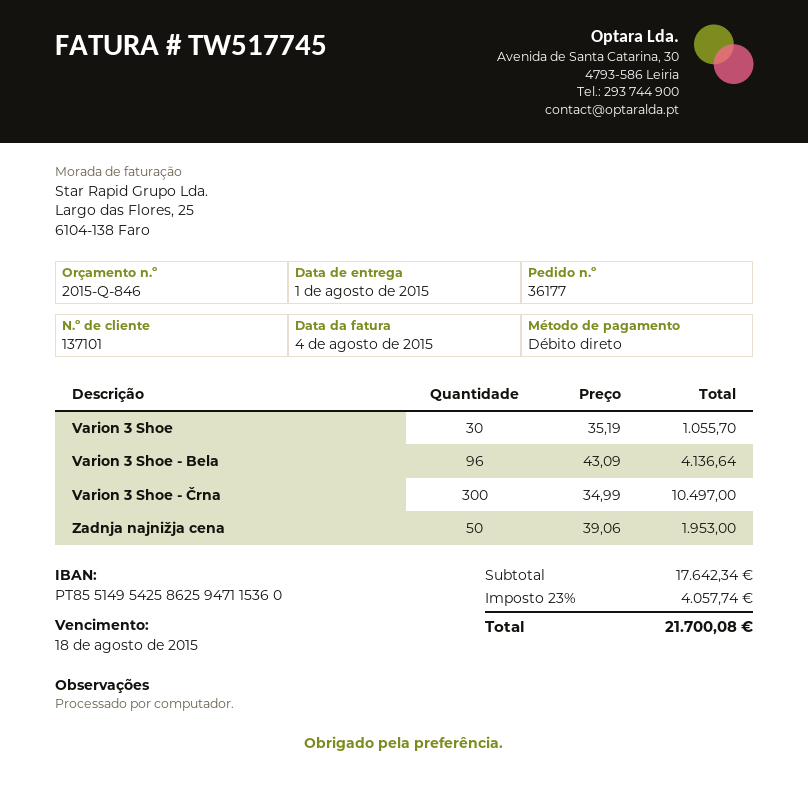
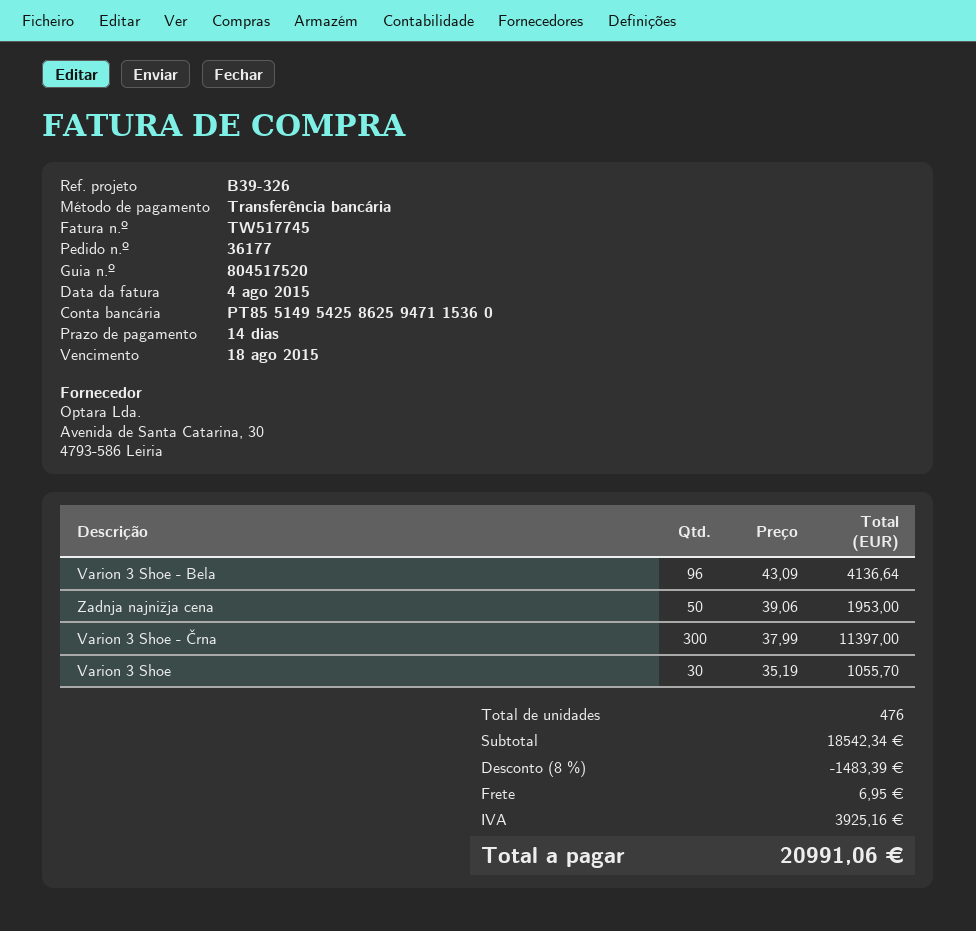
payment method: direct debit -> bank transfer
Varion 3 Shoe - Črna: 300 x 34.99 = 10497.00 -> 300 x 37.99 = 11397.00
subtotal: 17642.34 -> 18542.34
discount: none -> 8% = 1483.39
shipping: none -> 6.95
tax: 4057.74 -> 3925.16
total: 21700.08 -> 20991.06

